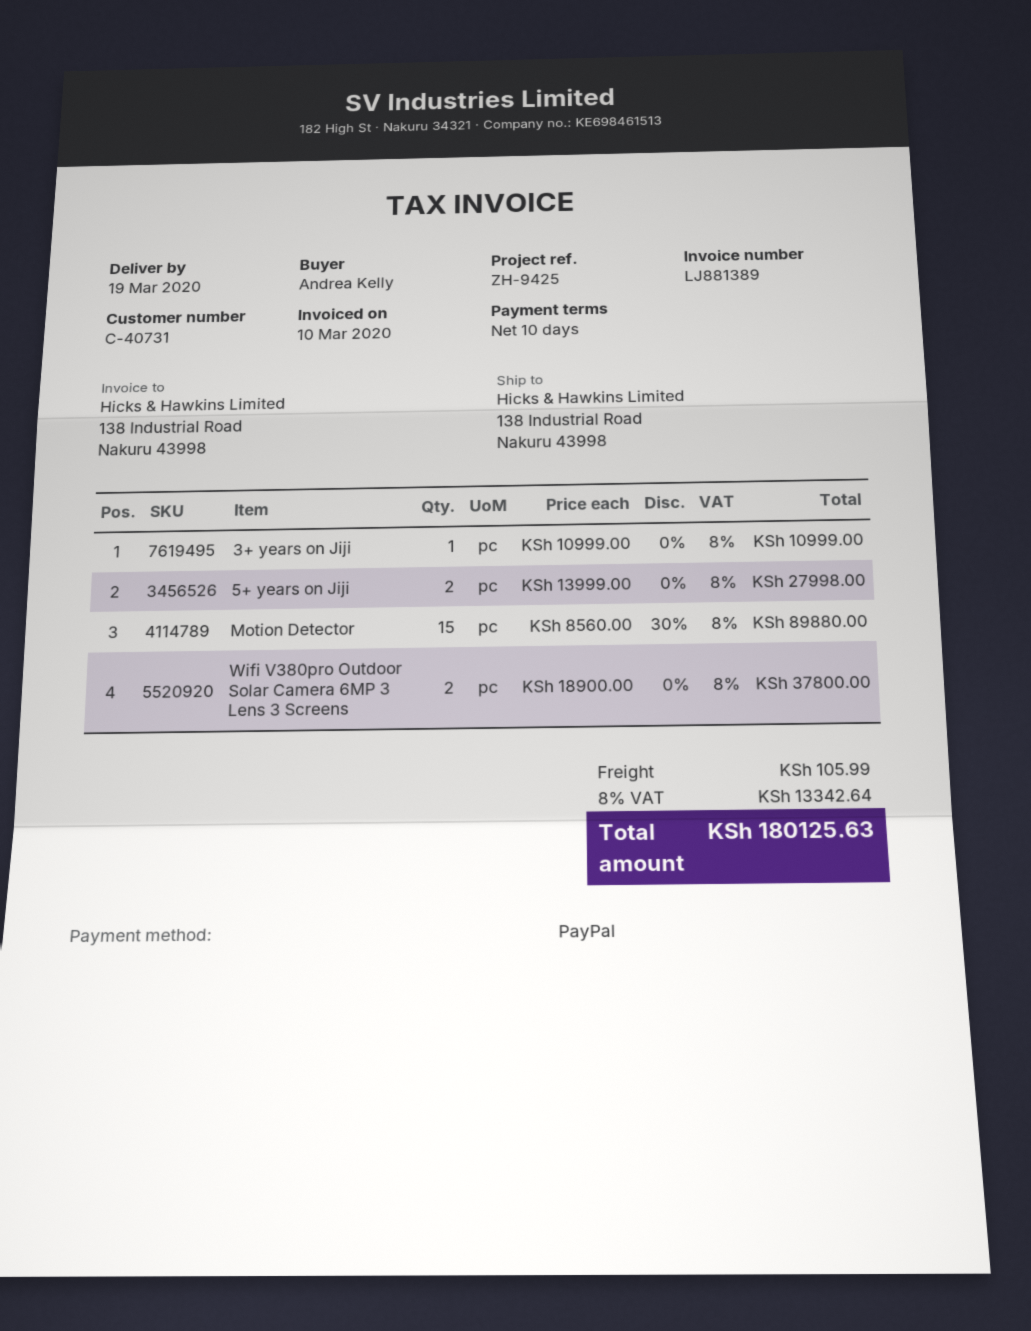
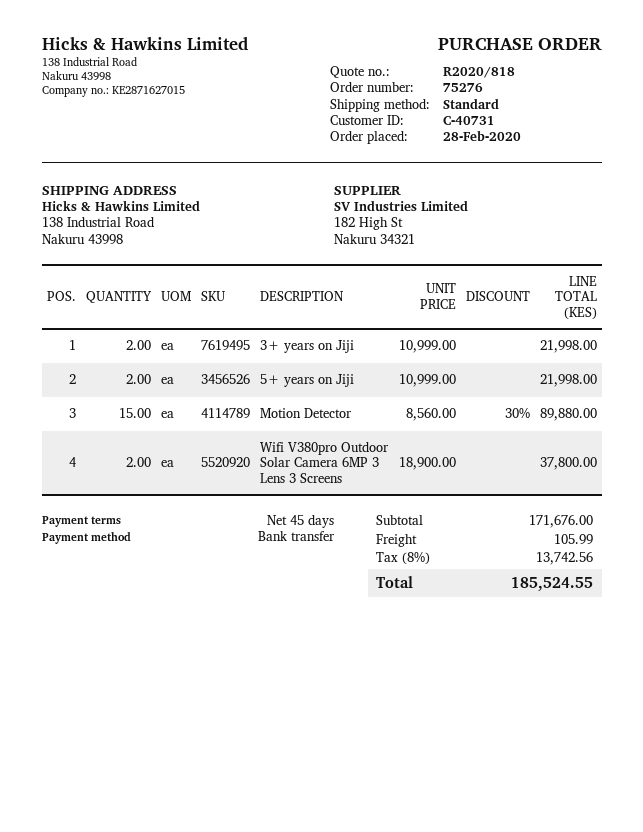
payment terms: 10 days -> 45 days
payment method: PayPal -> bank transfer
3+ years on Jiji: 1 x 10999.00 = 10999.00 -> 2 x 10999.00 = 21998.00
5+ years on Jiji: 2 x 13999.00 = 27998.00 -> 2 x 10999.00 = 21998.00
tax: 8% = 13342.64 -> 8% = 13742.56
total: 180125.63 -> 185524.55

